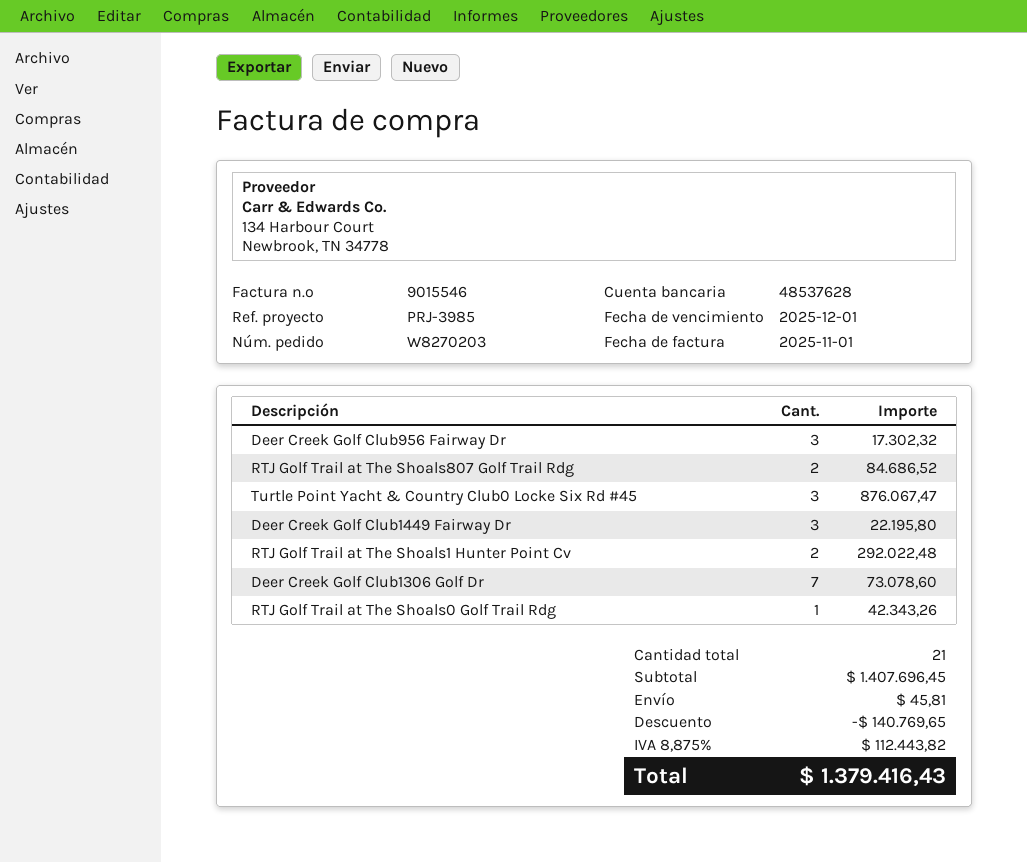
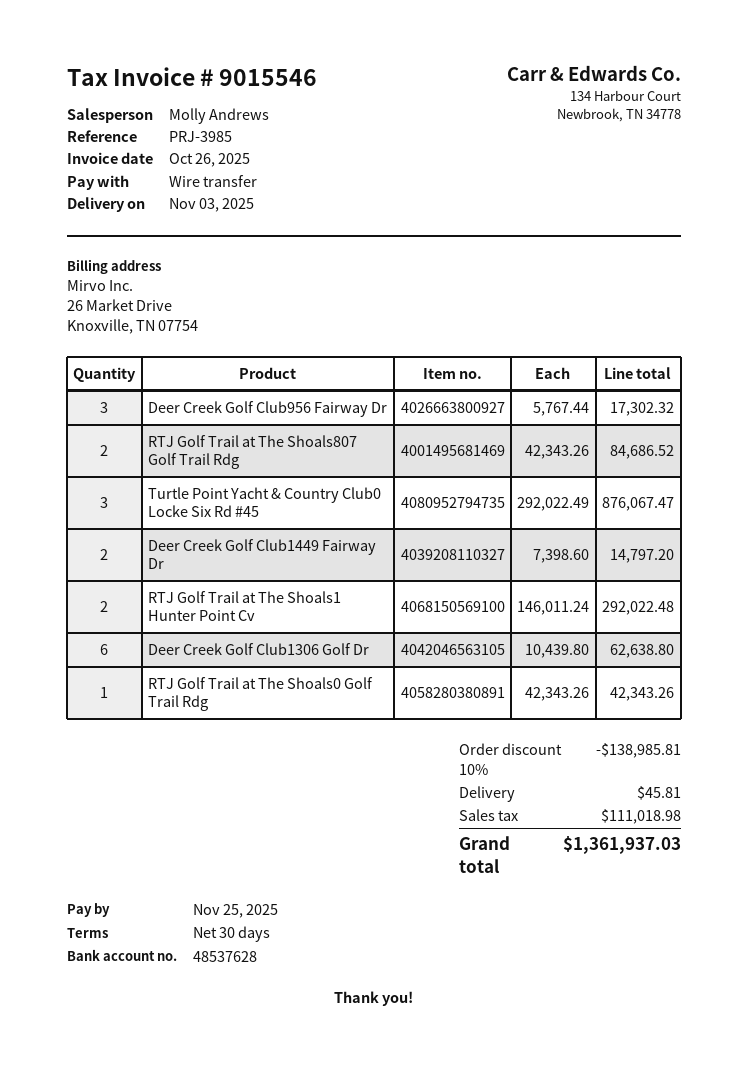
invoice date: 2025-11-01 -> 2025-10-26
due date: 2025-12-01 -> 2025-11-25
Deer Creek Golf Club1449 Fairway Dr: 3 for 22195.80 -> 2 for 14797.20
Deer Creek Golf Club1306 Golf Dr: 7 for 73078.60 -> 6 for 62638.80
discount: 140769.65 -> 138985.81
tax: 112443.82 -> 111018.98
total: 1379416.43 -> 1361937.03

